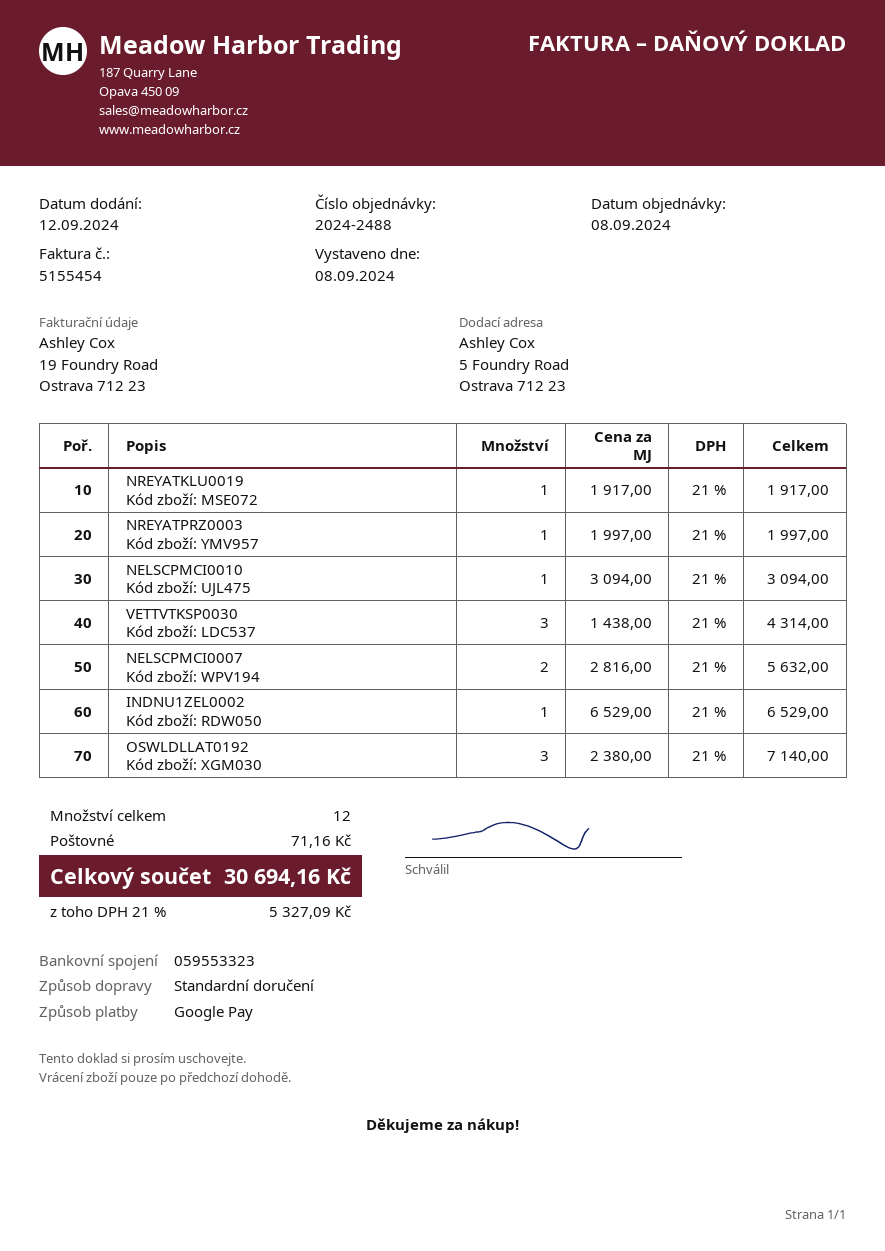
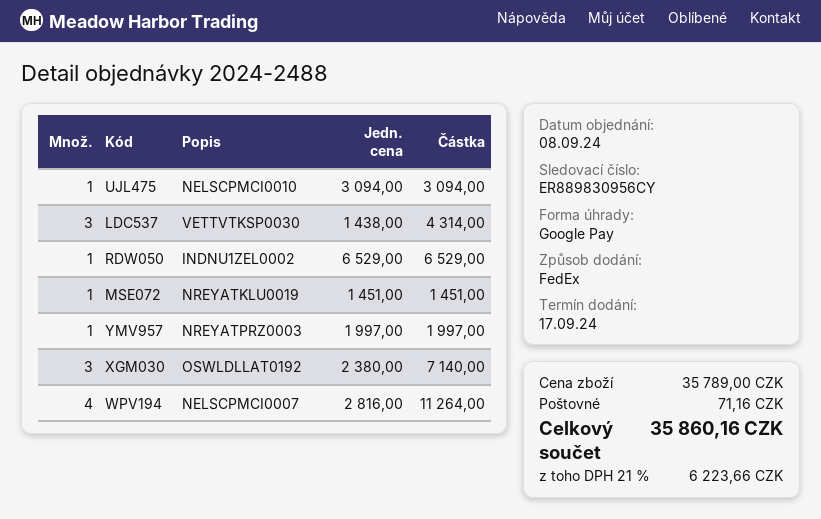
delivery date: 2024-09-12 -> 2024-09-17
shipping method: standard -> FedEx
NREYATKLU0019: 1 x 1917.00 = 1917.00 -> 1 x 1451.00 = 1451.00
NELSCPMCI0007: 2 x 2816.00 = 5632.00 -> 4 x 2816.00 = 11264.00
tax: 21% = 5327.09 -> 21% = 6223.66
total: 30694.16 -> 35860.16

